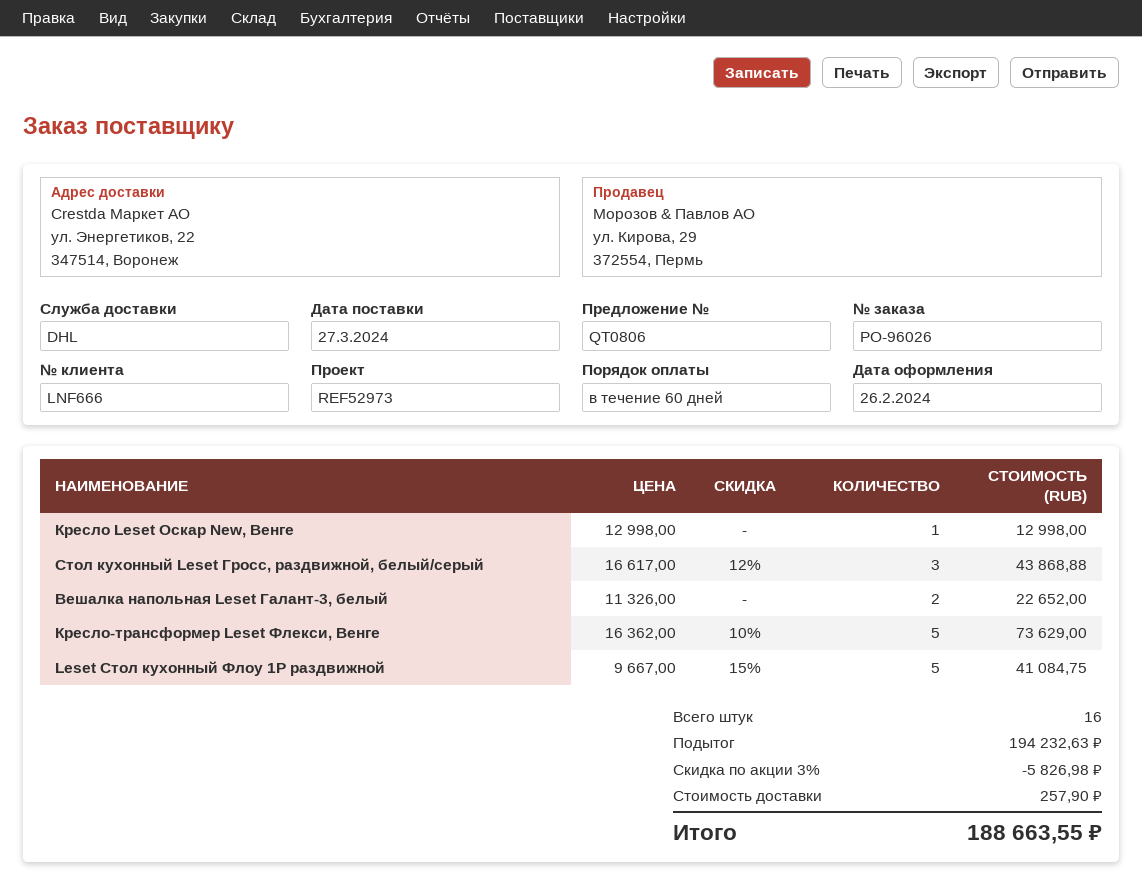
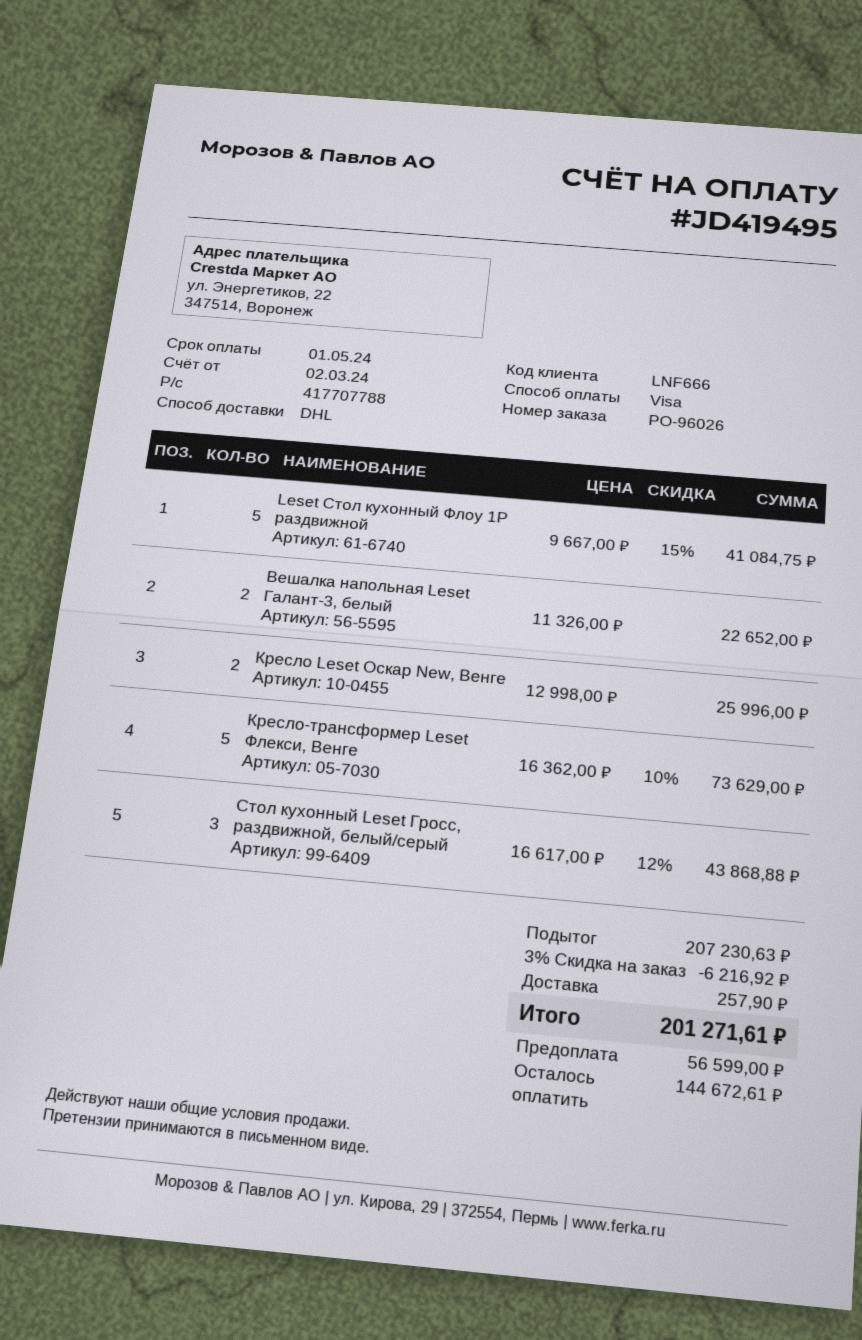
Кресло Leset Оскар New, Венге: 1 x 12998.00 = 12998.00 -> 2 x 12998.00 = 25996.00
subtotal: 194232.63 -> 207230.63
discount: 3% = 5826.98 -> 3% = 6216.92
total: 188663.55 -> 201271.61

